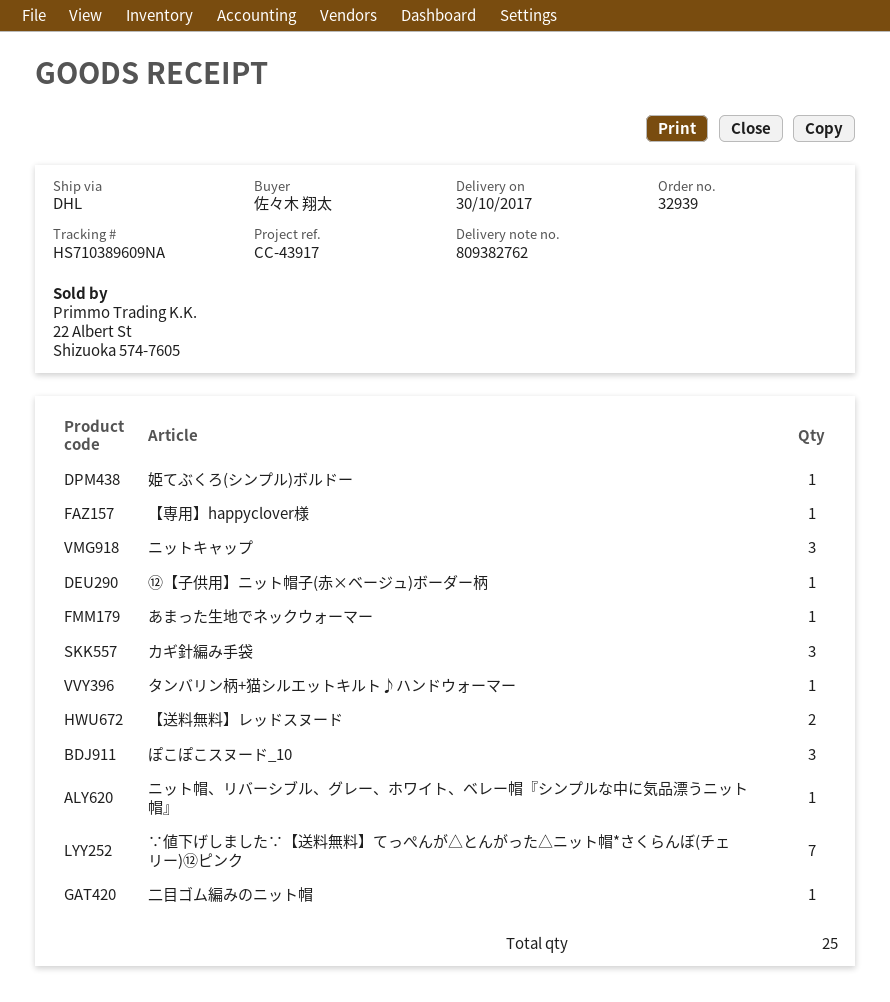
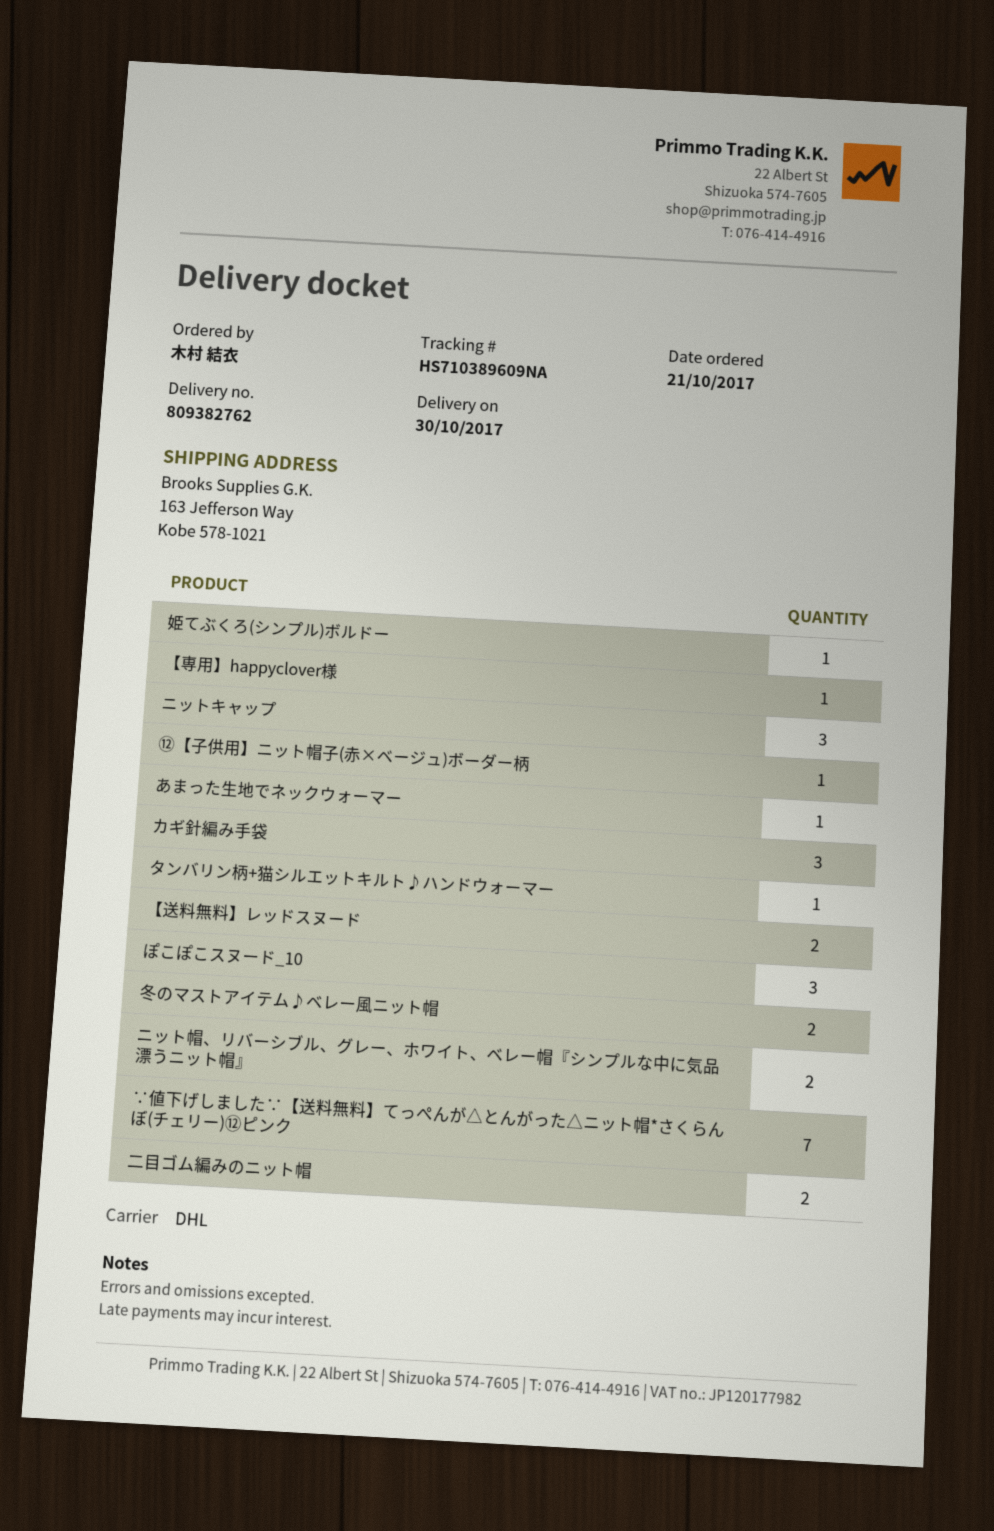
ordered by: 佐々木 翔太 -> 木村 結衣
ニット帽、リバーシブル、グレー、ホワイト、ベレー帽『シンプルな中に気品漂うニット帽』: 1 -> 2
二目ゴム編みのニット帽: 1 -> 2
冬のマストアイテム♪ベレー風ニット帽: none -> 2

